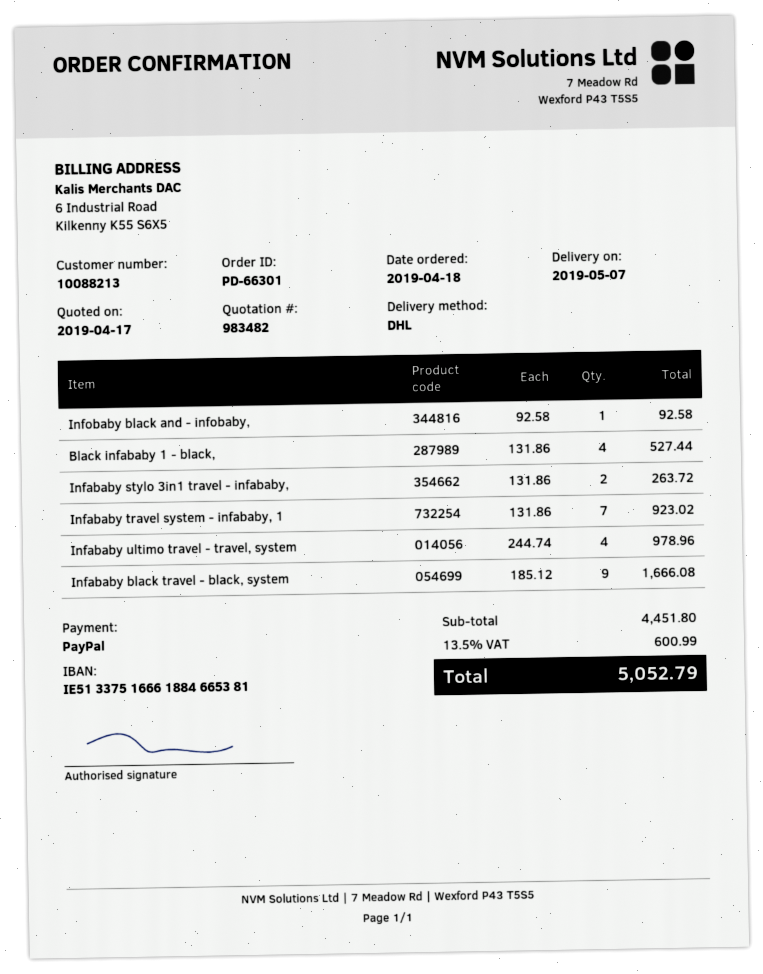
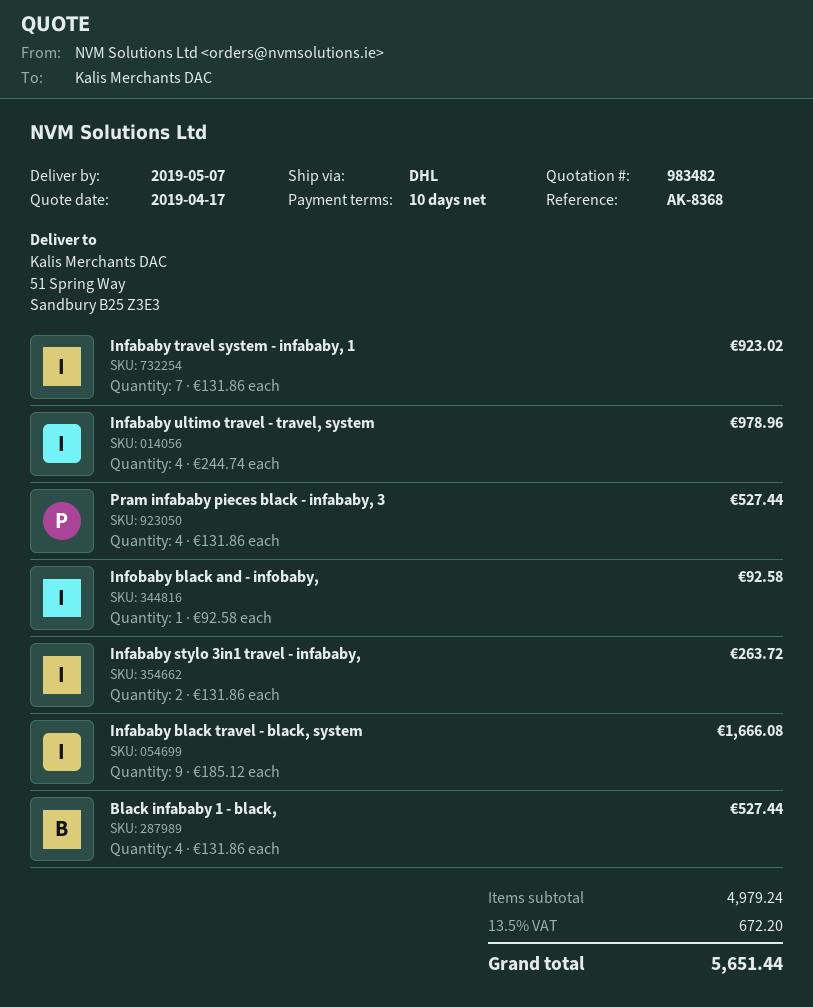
Pram infababy pieces black - infababy, 3: none -> 4 x 131.86 = 527.44
subtotal: 4451.80 -> 4979.24
tax: 13.5% = 600.99 -> 13.5% = 672.20
total: 5052.79 -> 5651.44

